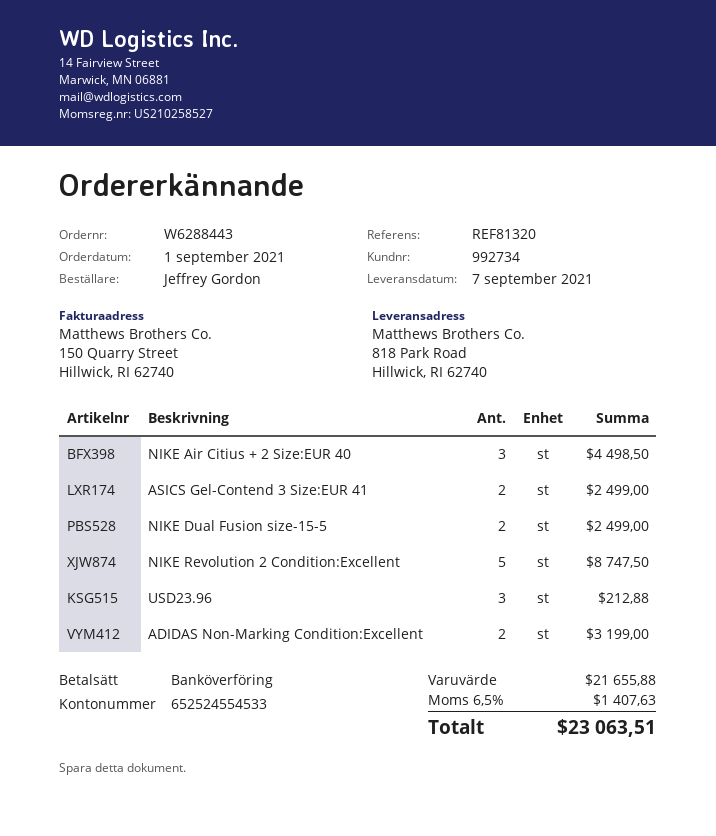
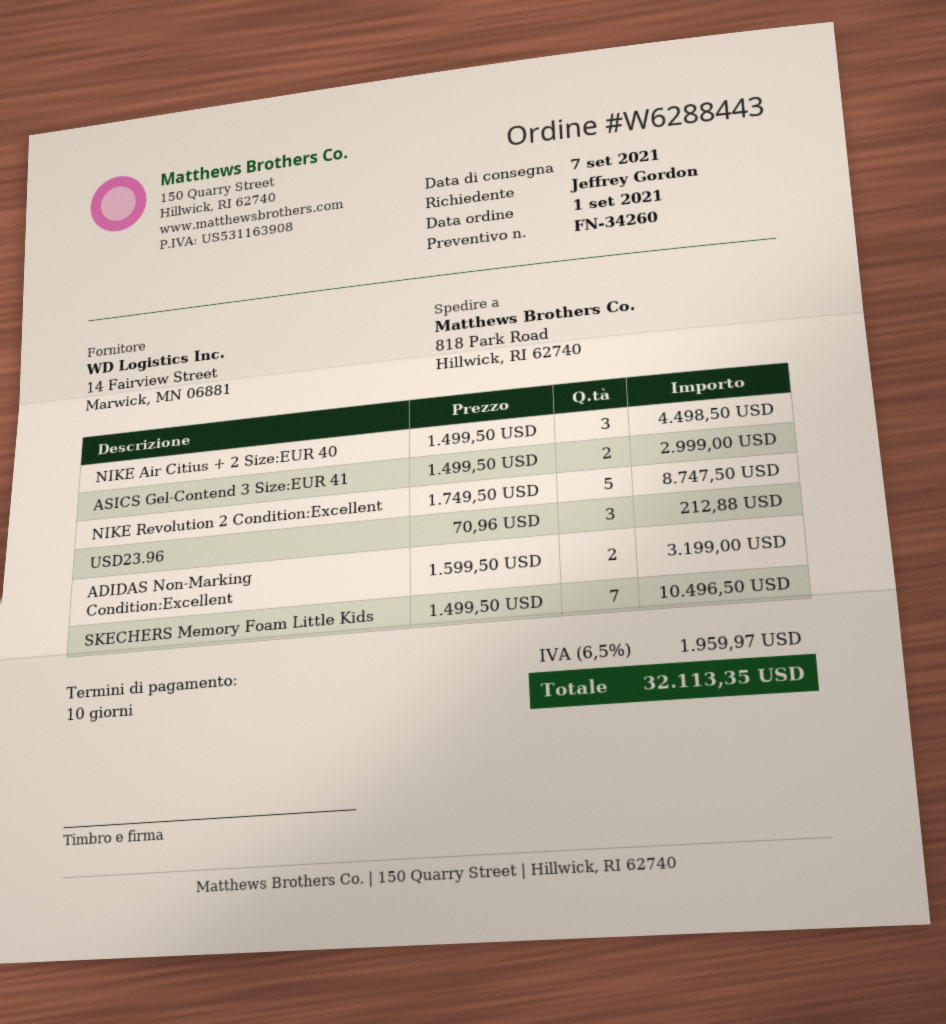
ASICS Gel-Contend 3 Size:EUR 41: 2 for 2499.00 -> 2 for 2999.00
NIKE Dual Fusion size-15-5: 2 for 2499.00 -> none
SKECHERS Memory Foam Little Kids: none -> 7 for 10496.50
tax: 6.5% = 1407.63 -> 6.5% = 1959.97
total: 23063.51 -> 32113.35

